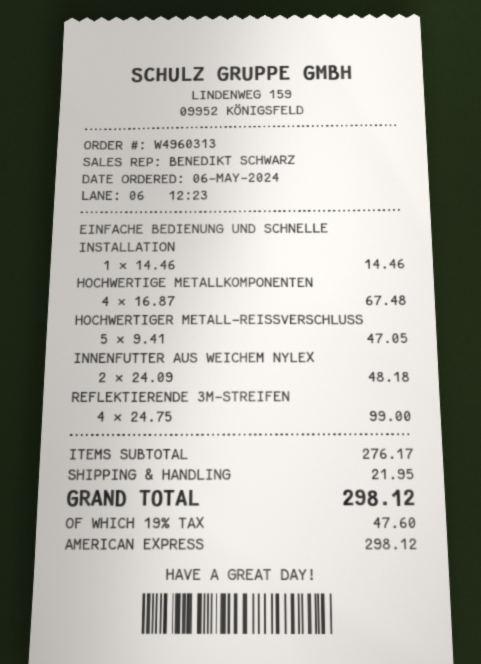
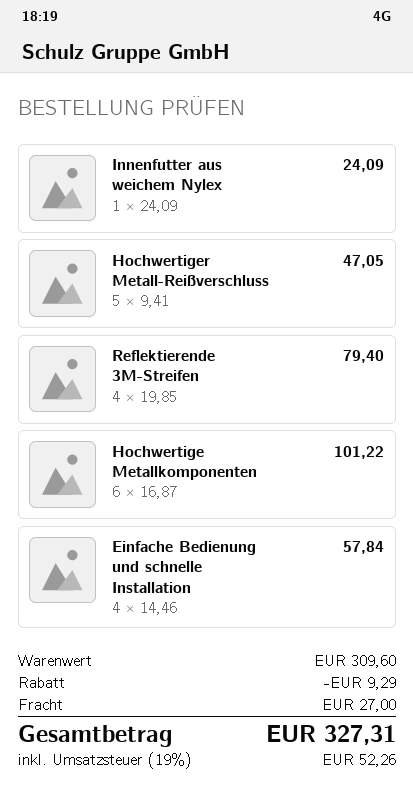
EINFACHE BEDIENUNG UND SCHNELLE INSTALLATION: 1 x 14.46 = 14.46 -> 4 x 14.46 = 57.84
HOCHWERTIGE METALLKOMPONENTEN: 4 x 16.87 = 67.48 -> 6 x 16.87 = 101.22
INNENFUTTER AUS WEICHEM NYLEX: 2 x 24.09 = 48.18 -> 1 x 24.09 = 24.09
REFLEKTIERENDE 3M-STREIFEN: 4 x 24.75 = 99.00 -> 4 x 19.85 = 79.40
subtotal: 276.17 -> 309.60
discount: none -> 9.29
shipping: 21.95 -> 27.00
tax: 19% = 47.60 -> 19% = 52.26
total: 298.12 -> 327.31

